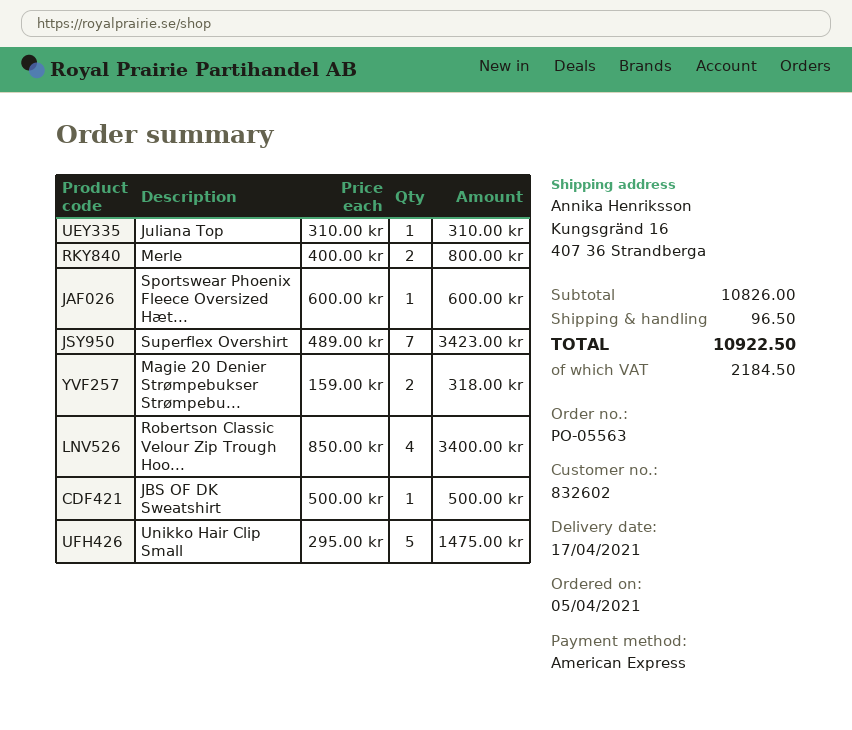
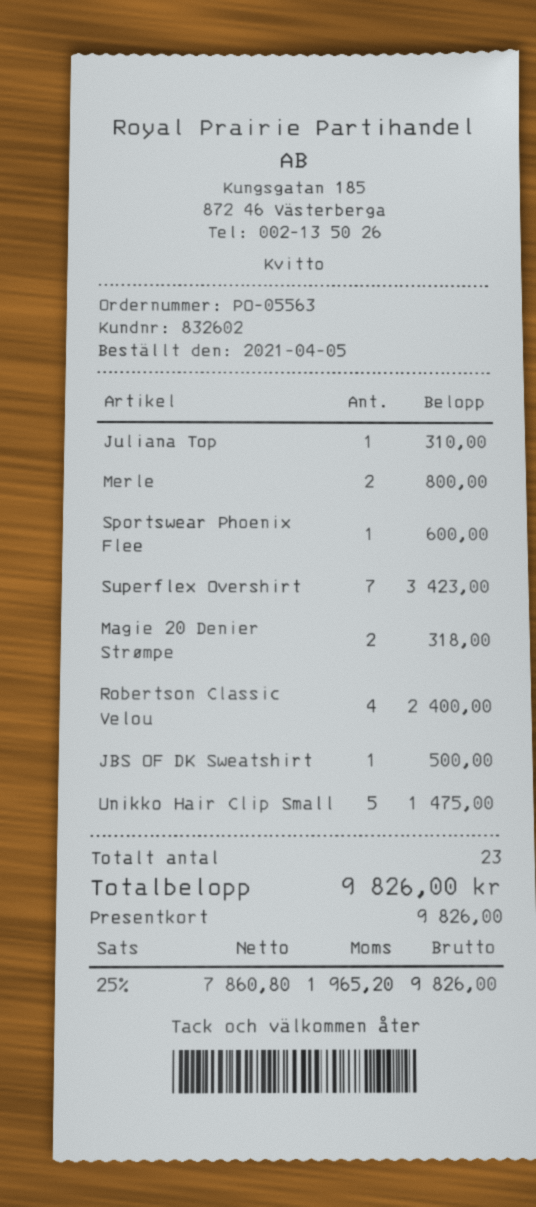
payment method: American Express -> gift card
Robertson Classic Velour Zip Trough Hoo...: 4 for 3400.00 -> 4 for 2400.00
shipping: 96.50 -> none
tax: 2184.50 -> 1965.20
total: 10922.50 -> 9826.00

